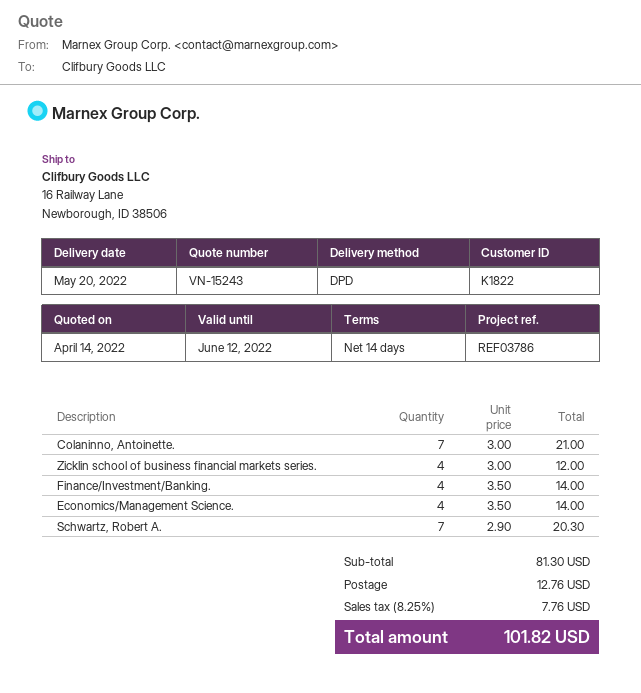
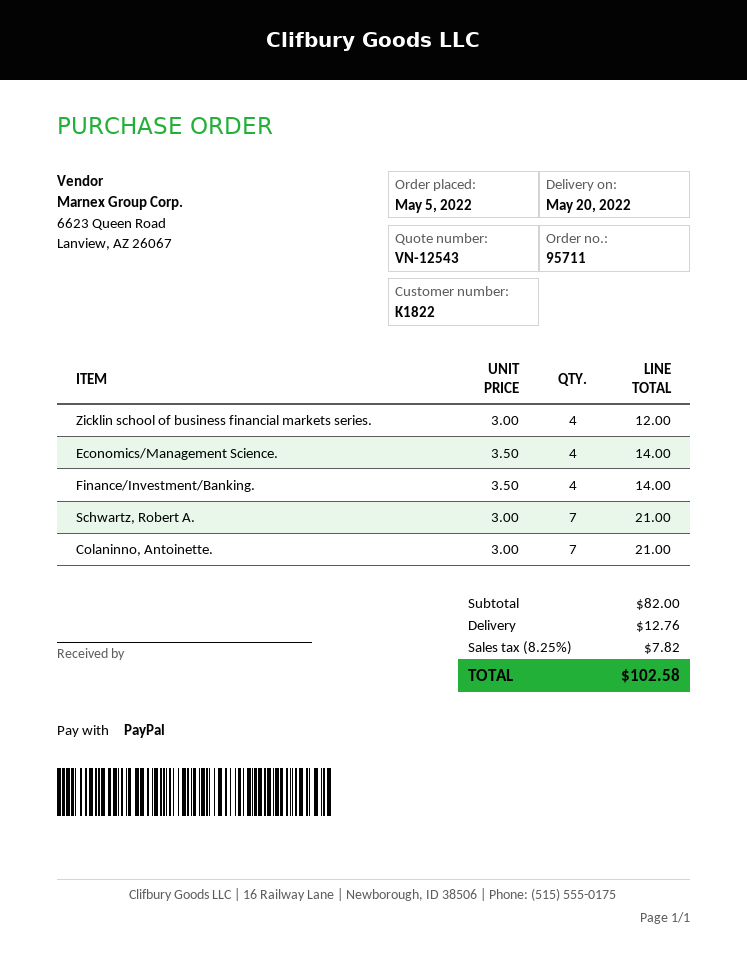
quote number: VN-15243 -> VN-12543
Schwartz, Robert A.: 7 x 2.90 = 20.30 -> 7 x 3.00 = 21.00
subtotal: 81.30 -> 82.00
tax: 8.25% = 7.76 -> 8.25% = 7.82
total: 101.82 -> 102.58

